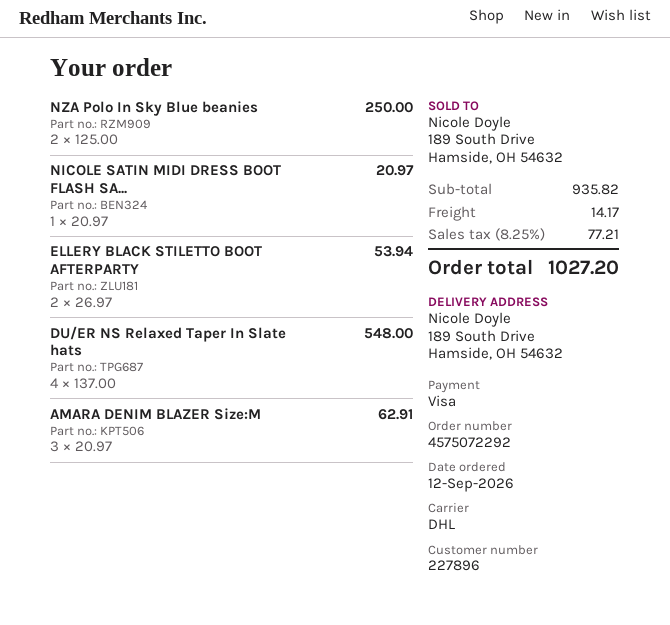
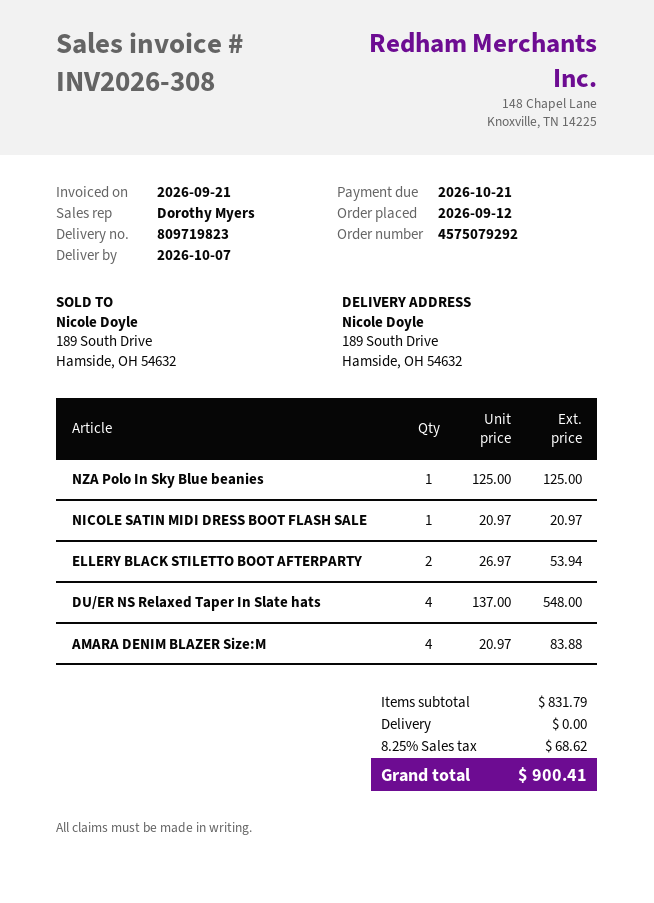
order number: 4575072292 -> 4575079292
NZA Polo In Sky Blue beanies: 2 x 125.00 = 250.00 -> 1 x 125.00 = 125.00
AMARA DENIM BLAZER Size:M: 3 x 20.97 = 62.91 -> 4 x 20.97 = 83.88
subtotal: 935.82 -> 831.79
shipping: 14.17 -> 0.00
tax: 8.25% = 77.21 -> 8.25% = 68.62
total: 1027.20 -> 900.41

